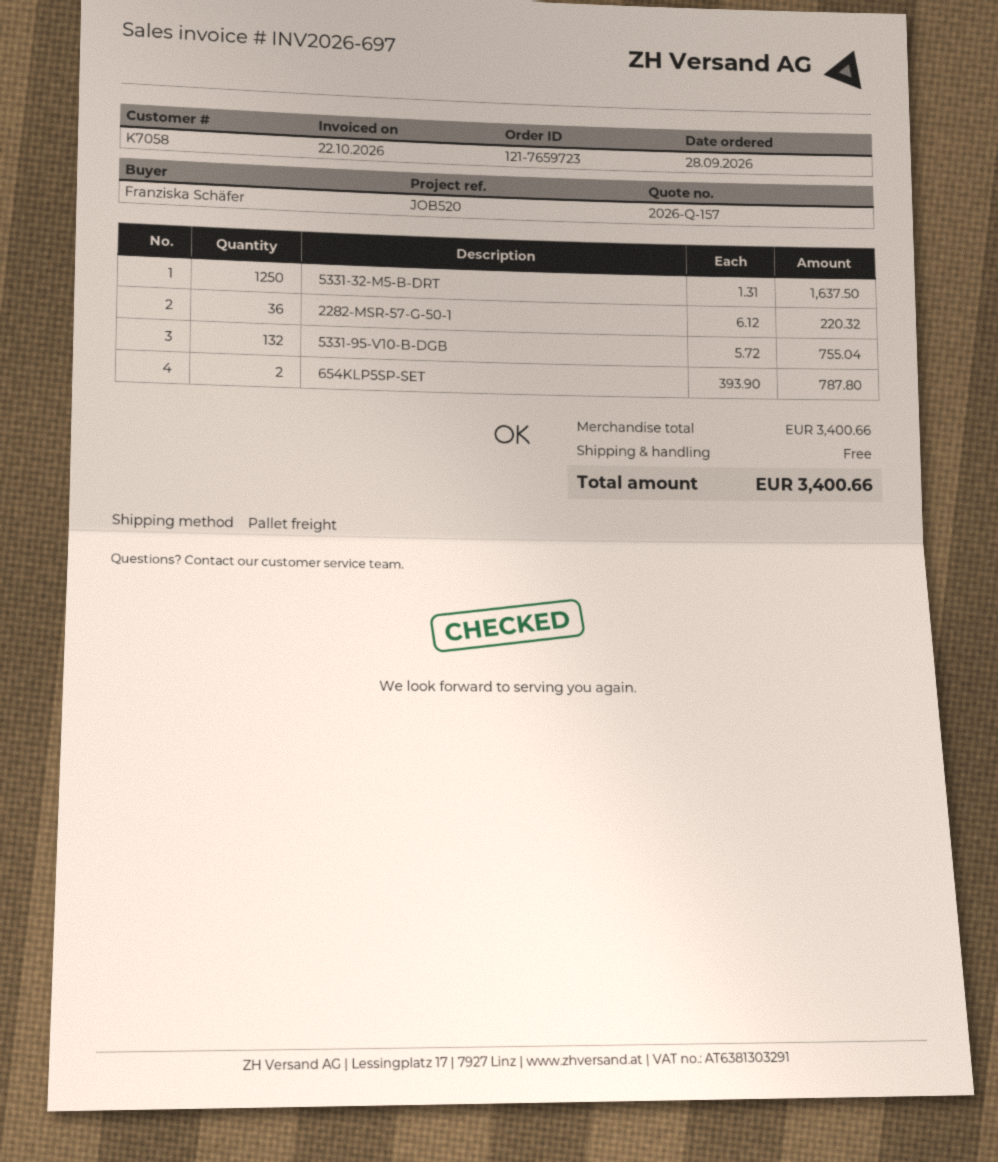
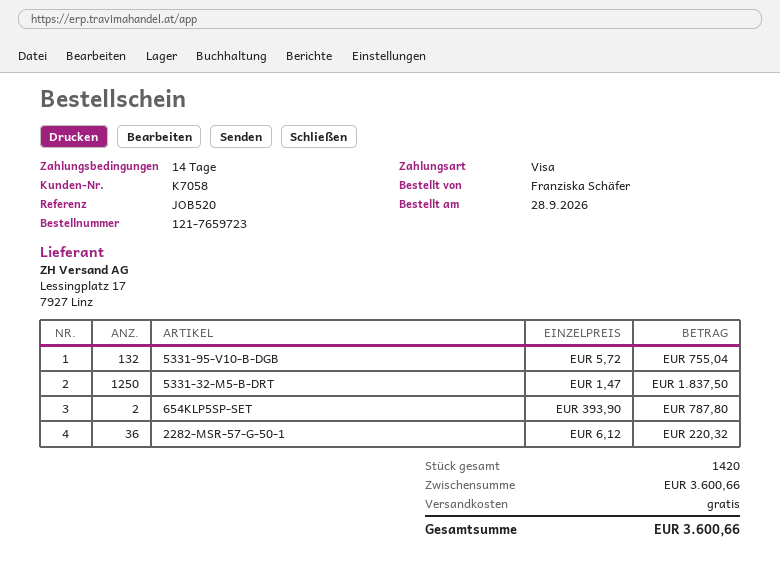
5331-32-M5-B-DRT: 1250 x 1.31 = 1637.50 -> 1250 x 1.47 = 1837.50
subtotal: 3400.66 -> 3600.66
total: 3400.66 -> 3600.66

